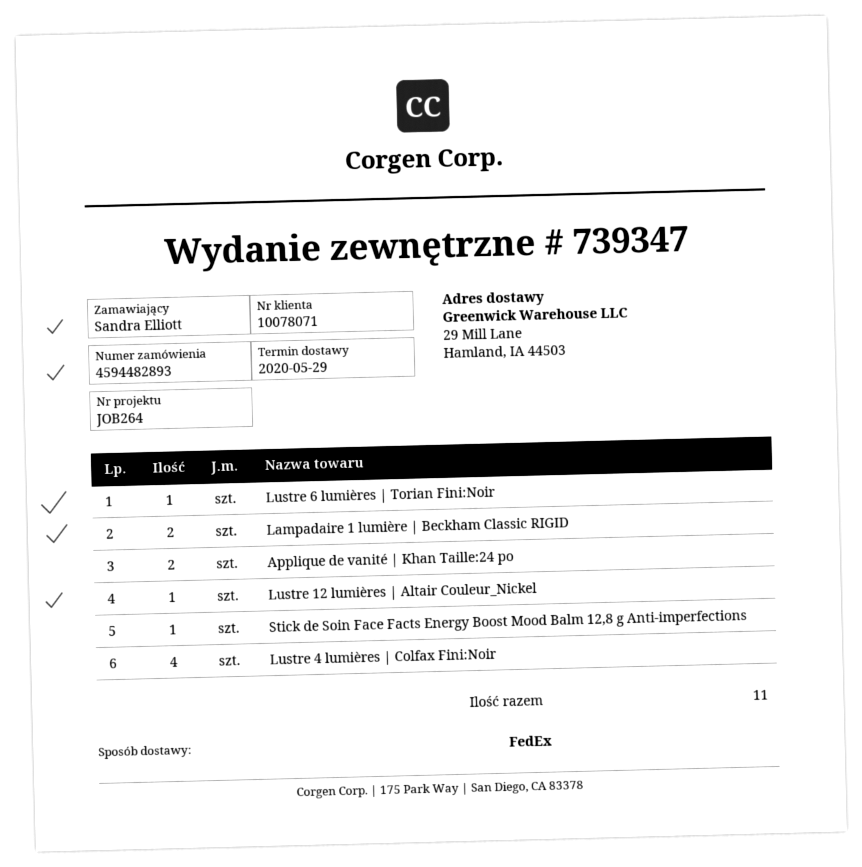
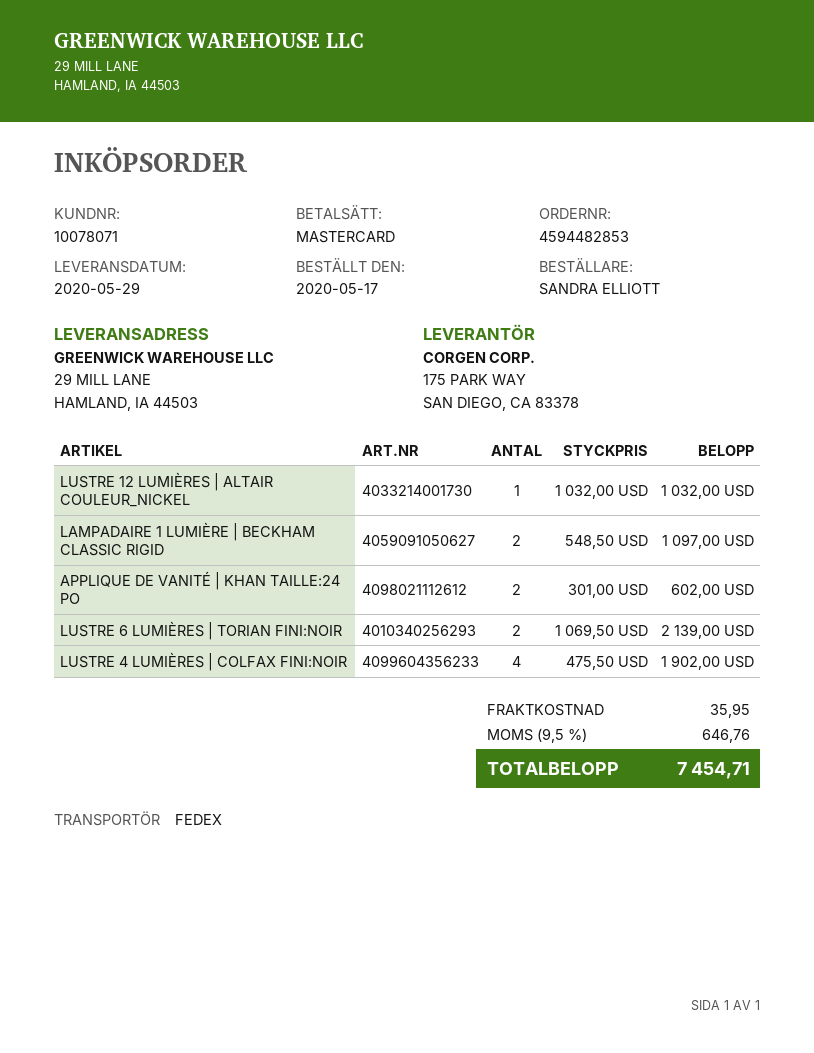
order number: 4594482893 -> 4594482853
Lustre 6 lumières | Torian Fini:Noir: 1 -> 2
Stick de Soin Face Facts Energy Boost Mood Balm 12,8 g Anti-imperfections: 1 -> none

